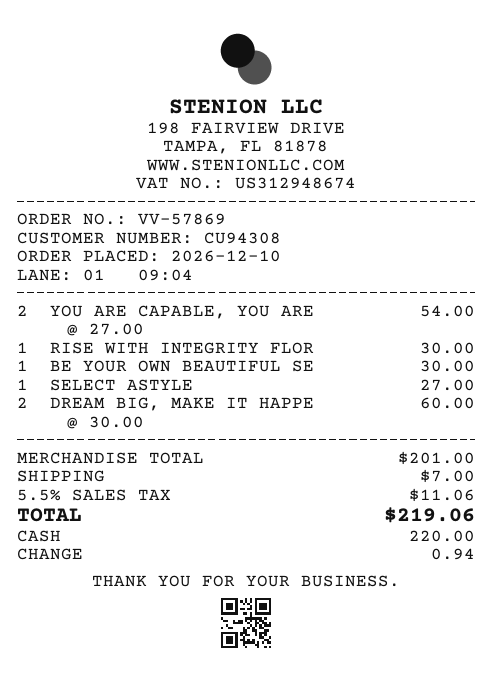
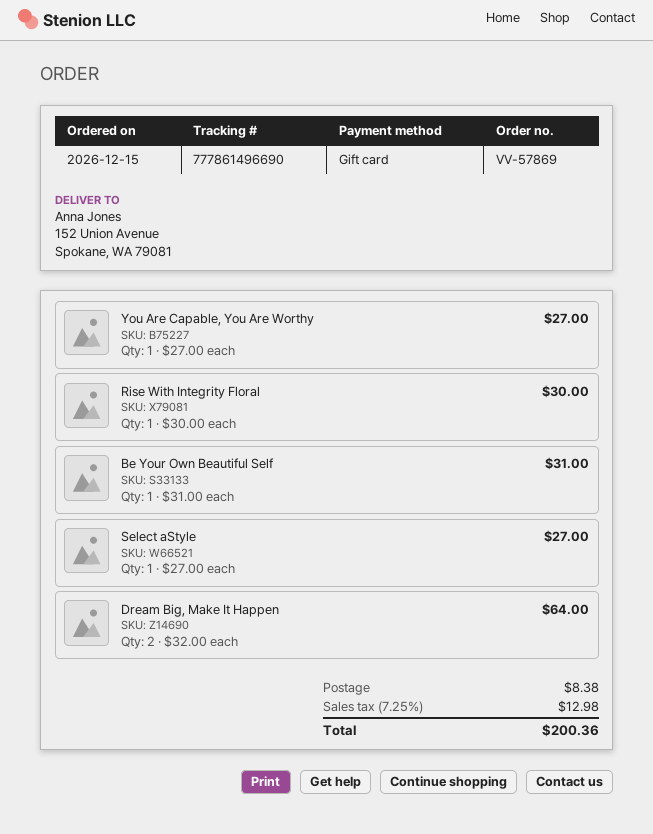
order date: 2026-12-10 -> 2026-12-15
payment method: cash -> gift card
YOU ARE CAPABLE, YOU ARE: 2 x 27.00 = 54.00 -> 1 x 27.00 = 27.00
BE YOUR OWN BEAUTIFUL SE: 1 x 30.00 = 30.00 -> 1 x 31.00 = 31.00
DREAM BIG, MAKE IT HAPPE: 2 x 30.00 = 60.00 -> 2 x 32.00 = 64.00
shipping: 7.00 -> 8.38
tax: 5.5% = 11.06 -> 7.25% = 12.98
total: 219.06 -> 200.36

